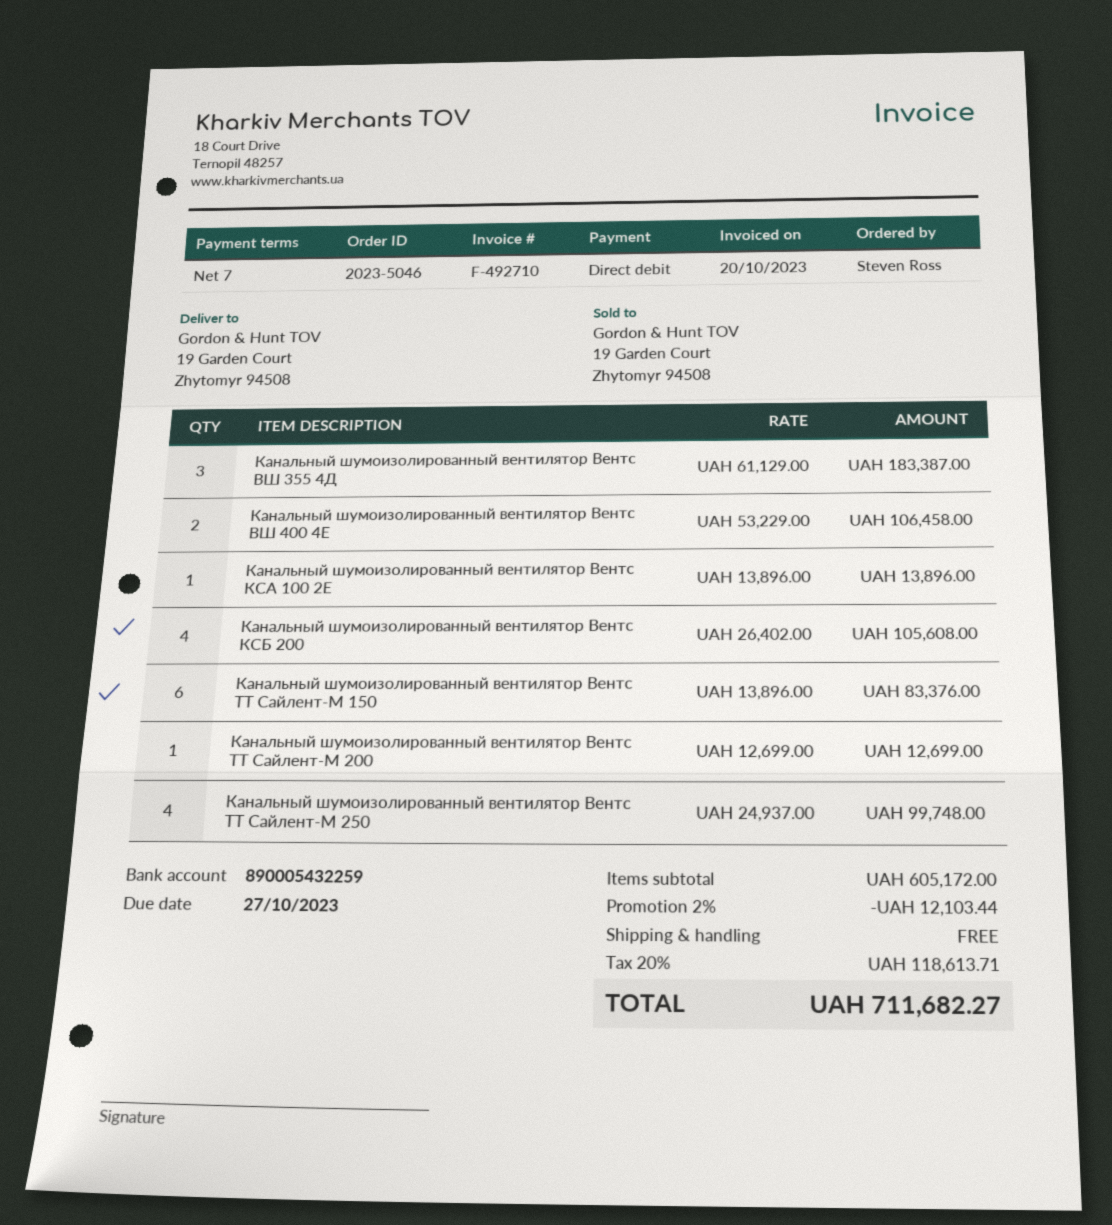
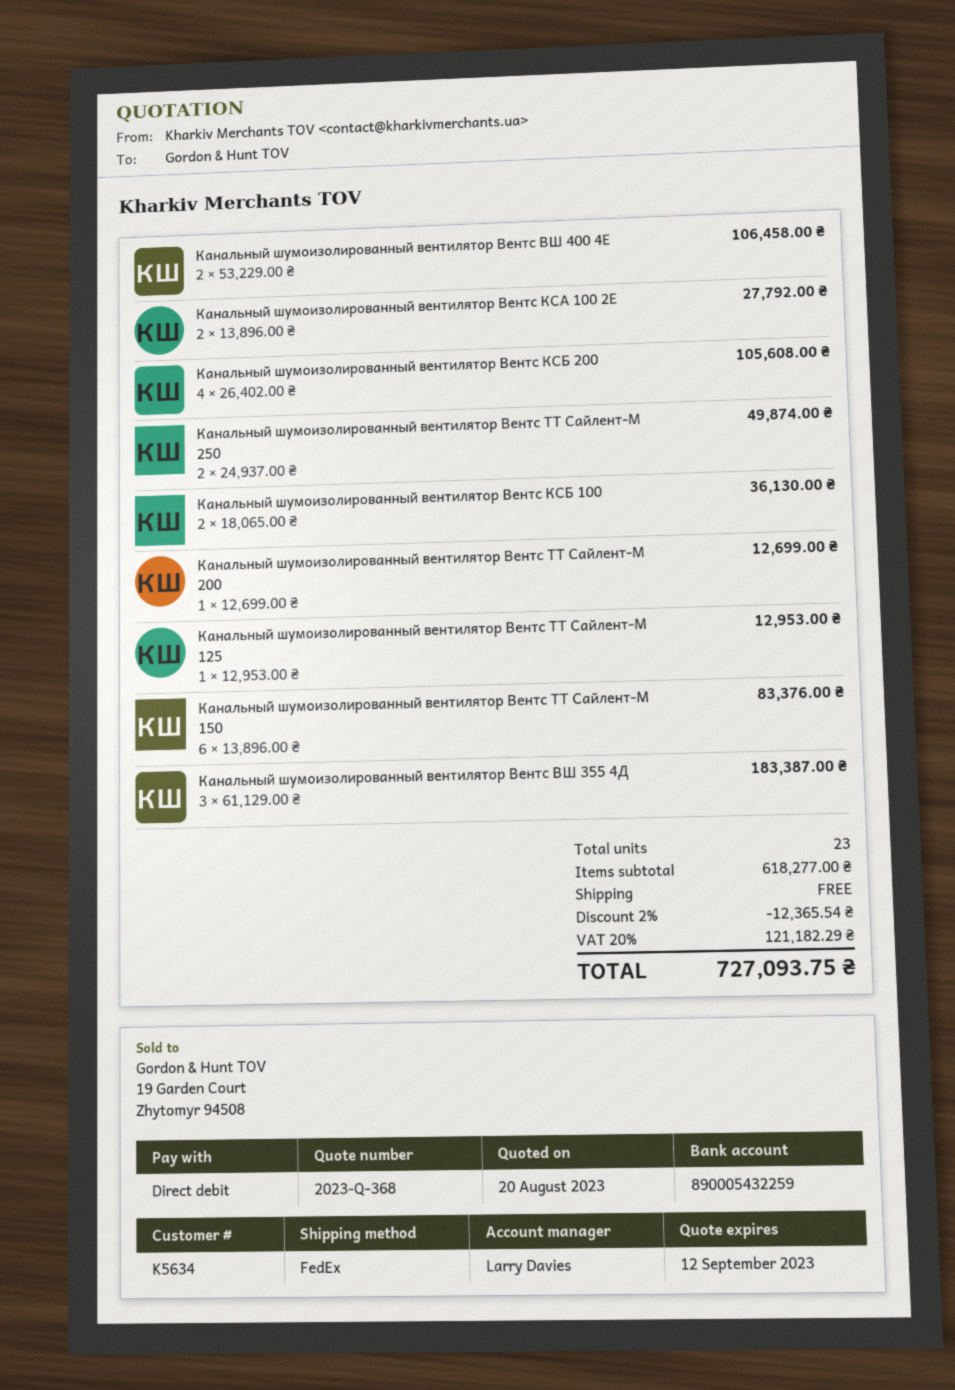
Канальный шумоизолированный вентилятор Вентс КСА 100 2Е: 1 x 13896.00 = 13896.00 -> 2 x 13896.00 = 27792.00
Канальный шумоизолированный вентилятор Вентс ТТ Сайлент-М 250: 4 x 24937.00 = 99748.00 -> 2 x 24937.00 = 49874.00
Канальный шумоизолированный вентилятор Вентс КСБ 100: none -> 2 x 18065.00 = 36130.00
Канальный шумоизолированный вентилятор Вентс ТТ Сайлент-М 125: none -> 1 x 12953.00 = 12953.00
subtotal: 605172.00 -> 618277.00
discount: 2% = 12103.44 -> 2% = 12365.54
tax: 20% = 118613.71 -> 20% = 121182.29
total: 711682.27 -> 727093.75

